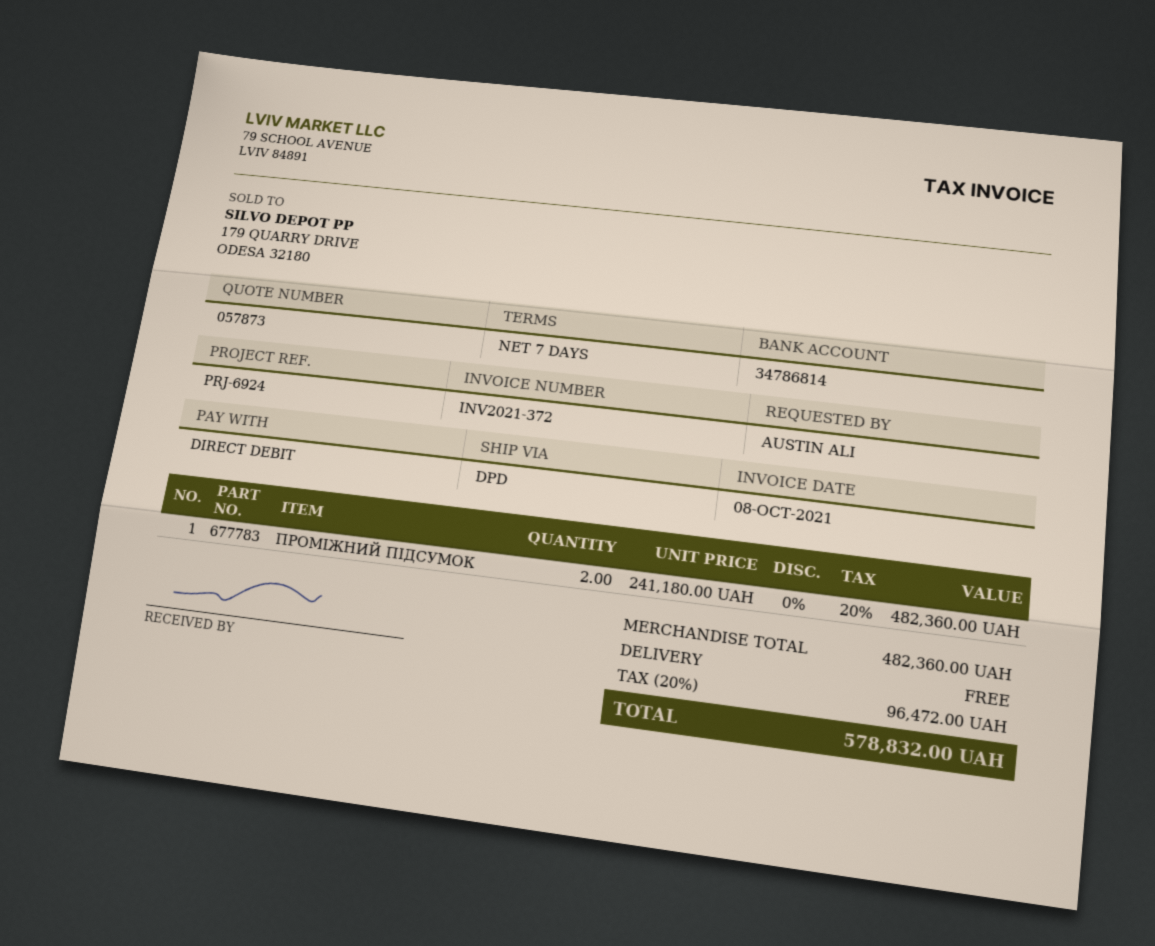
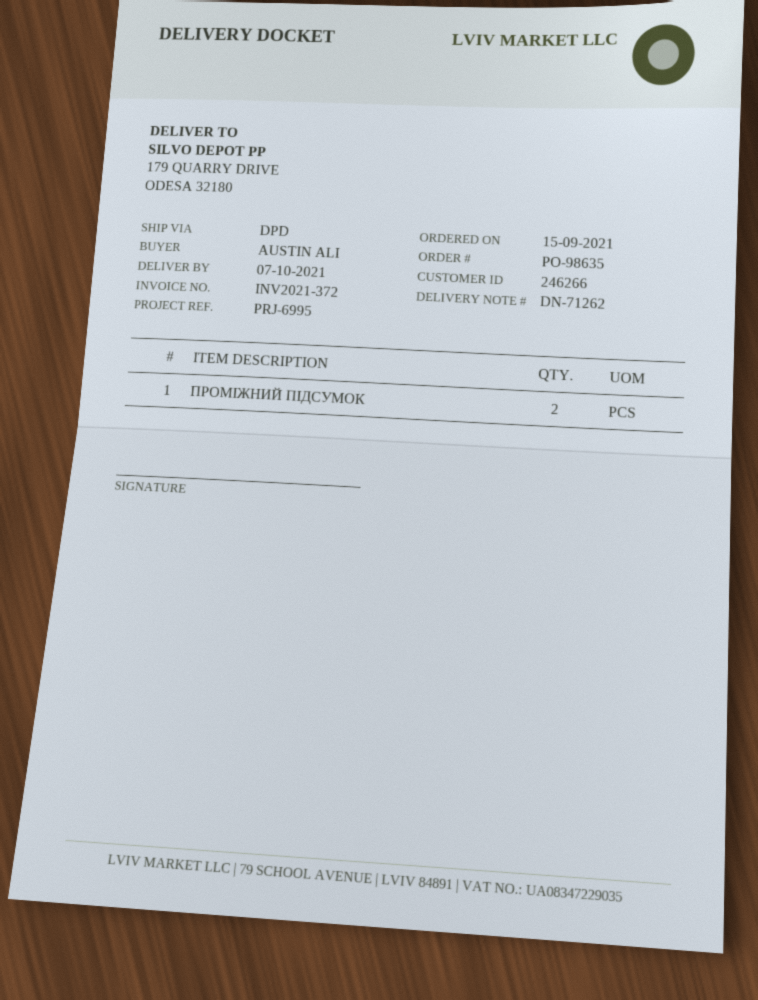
reference: PRJ-6924 -> PRJ-6995

